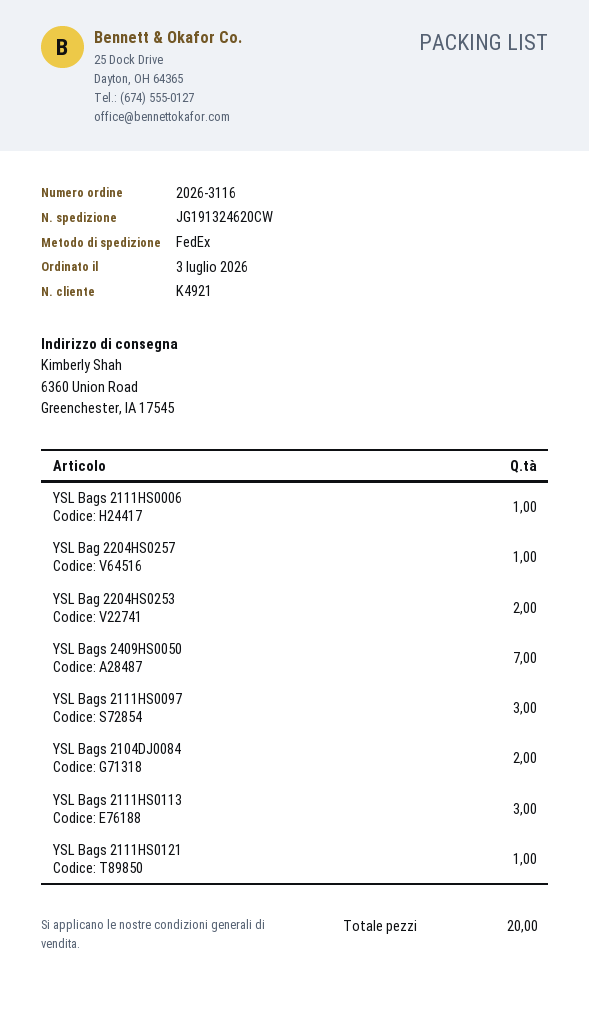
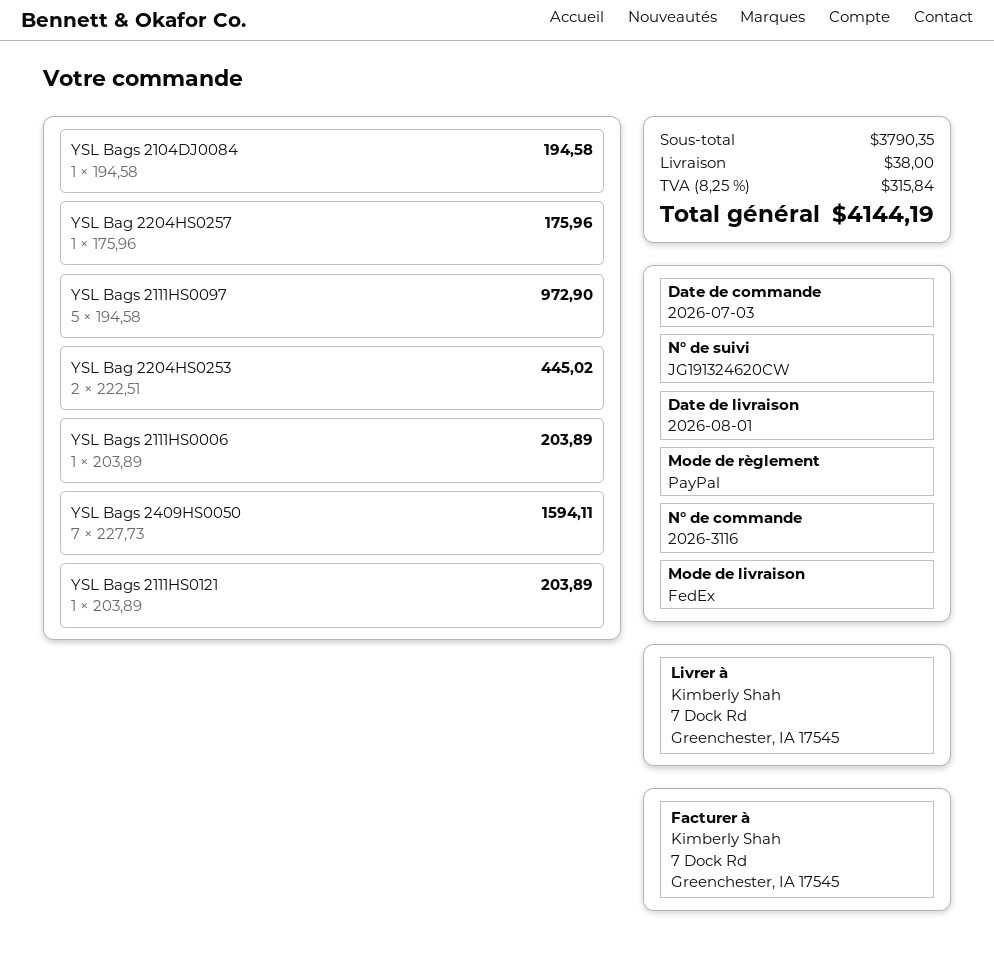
ship to: 6360 Union Road, Greenchester, IA 17545 -> 7 Dock Rd, Greenchester, IA 17545
YSL Bags 2111HS0097: 3 -> 5
YSL Bags 2104DJ0084: 2 -> 1
YSL Bags 2111HS0113: 3 -> none

